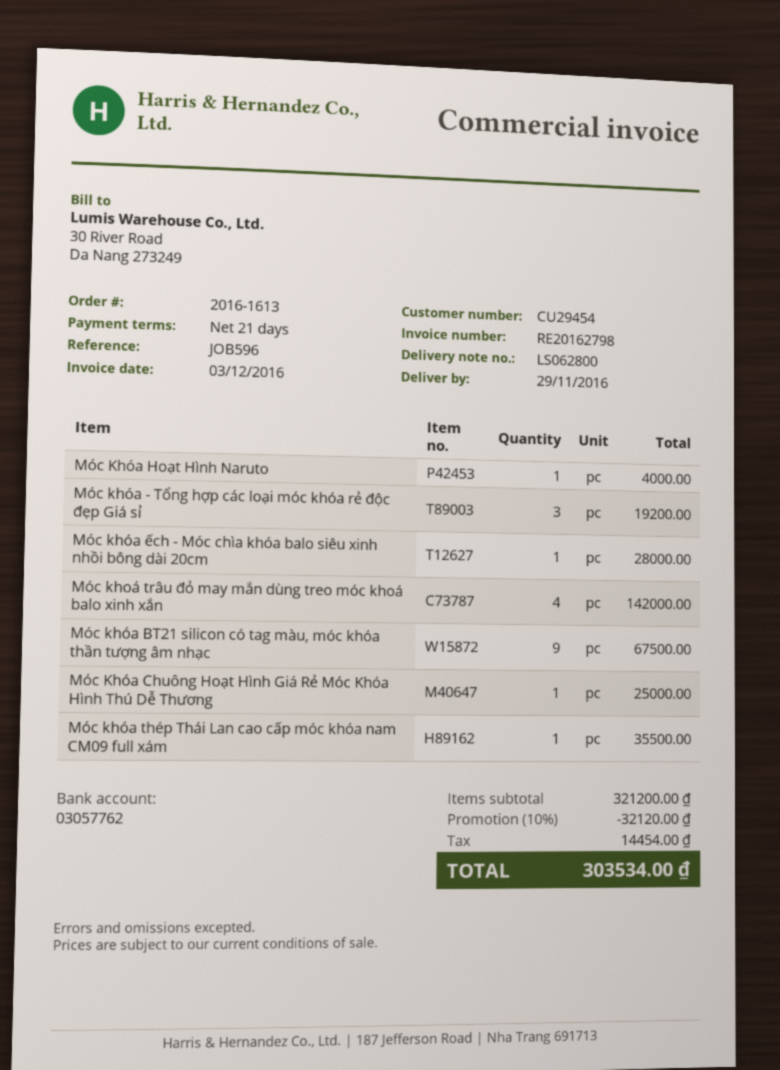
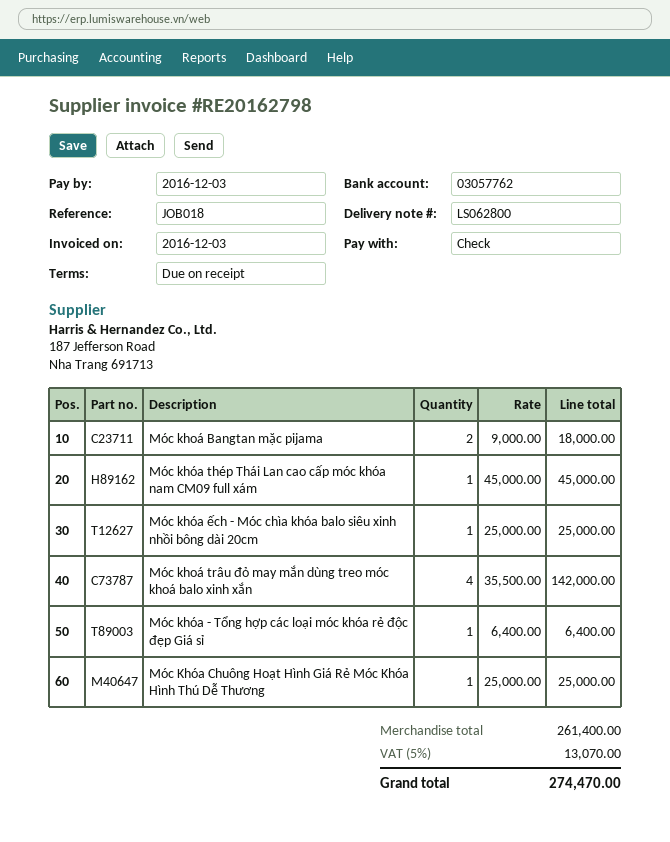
payment terms: 21 days -> on receipt
reference: JOB596 -> JOB018
Móc Khóa Hoạt Hình Naruto: 1 for 4000.00 -> none
Móc khóa - Tổng hợp các loại móc khóa rẻ độc đẹp Giá sỉ: 3 for 19200.00 -> 1 for 6400.00
Móc khóa ếch - Móc chìa khóa balo siêu xinh nhồi bông dài 20cm: 1 for 28000.00 -> 1 for 25000.00
Móc khóa BT21 silicon có tag màu, móc khóa thần tượng âm nhạc: 9 for 67500.00 -> none
Móc khóa thép Thái Lan cao cấp móc khóa nam CM09 full xám: 1 for 35500.00 -> 1 for 45000.00
Móc khoá Bangtan mặc pijama: none -> 2 for 18000.00
subtotal: 321200.00 -> 261400.00
discount: 10% = 32120.00 -> none
tax: 14454.00 -> 13070.00
total: 303534.00 -> 274470.00

